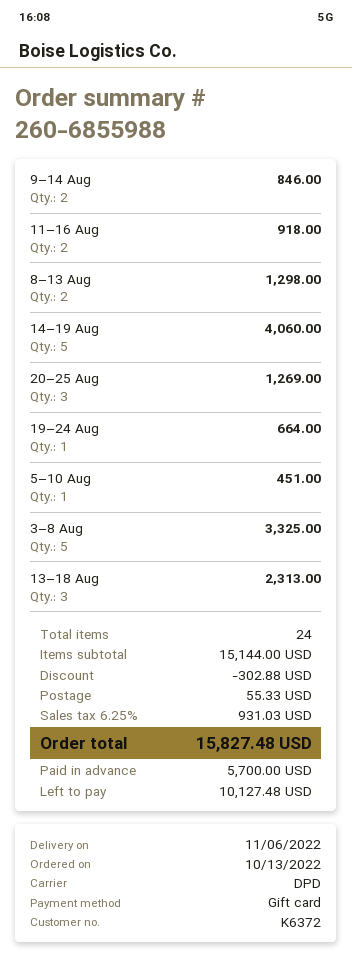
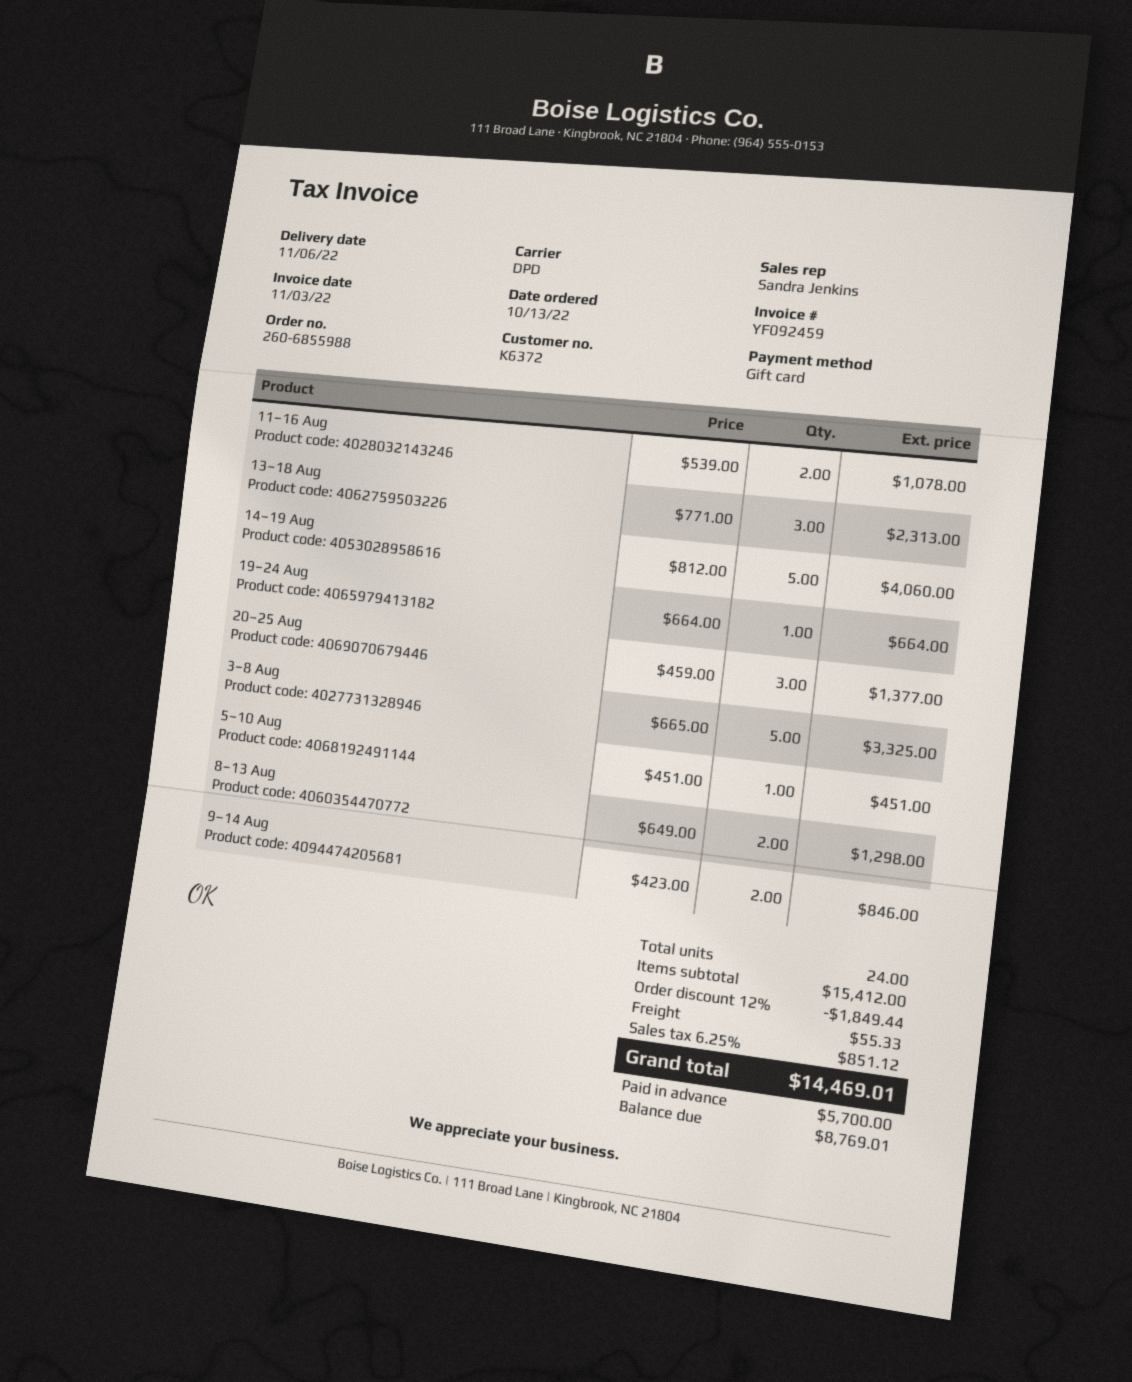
11–16 Aug: 2 for 918.00 -> 2 for 1078.00
20–25 Aug: 3 for 1269.00 -> 3 for 1377.00
subtotal: 15144.00 -> 15412.00
discount: 302.88 -> 1849.44
tax: 6.25% = 931.03 -> 6.25% = 851.12
total: 15827.48 -> 14469.01
balance: 10127.48 -> 8769.01

